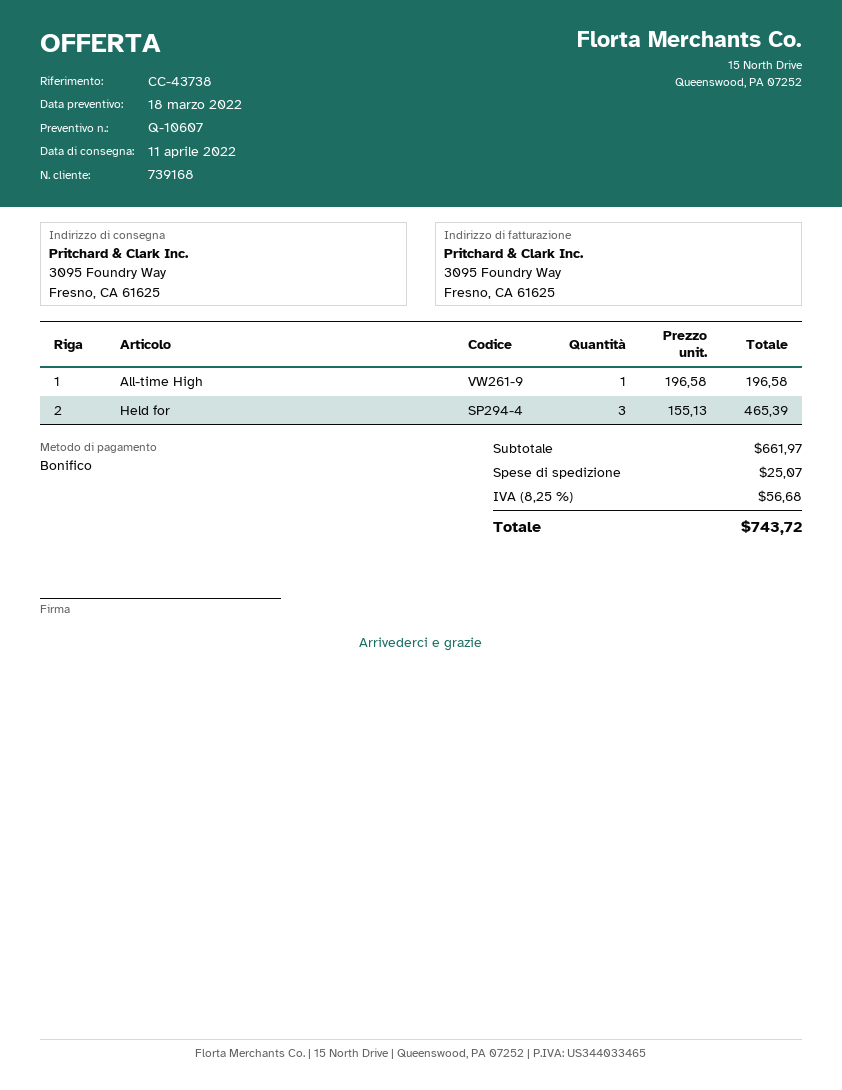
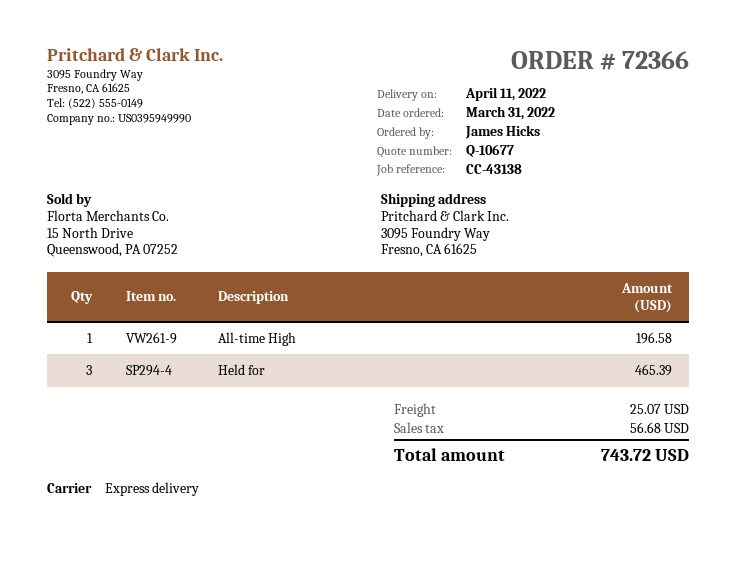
quote number: Q-10607 -> Q-10677
reference: CC-43738 -> CC-43138

